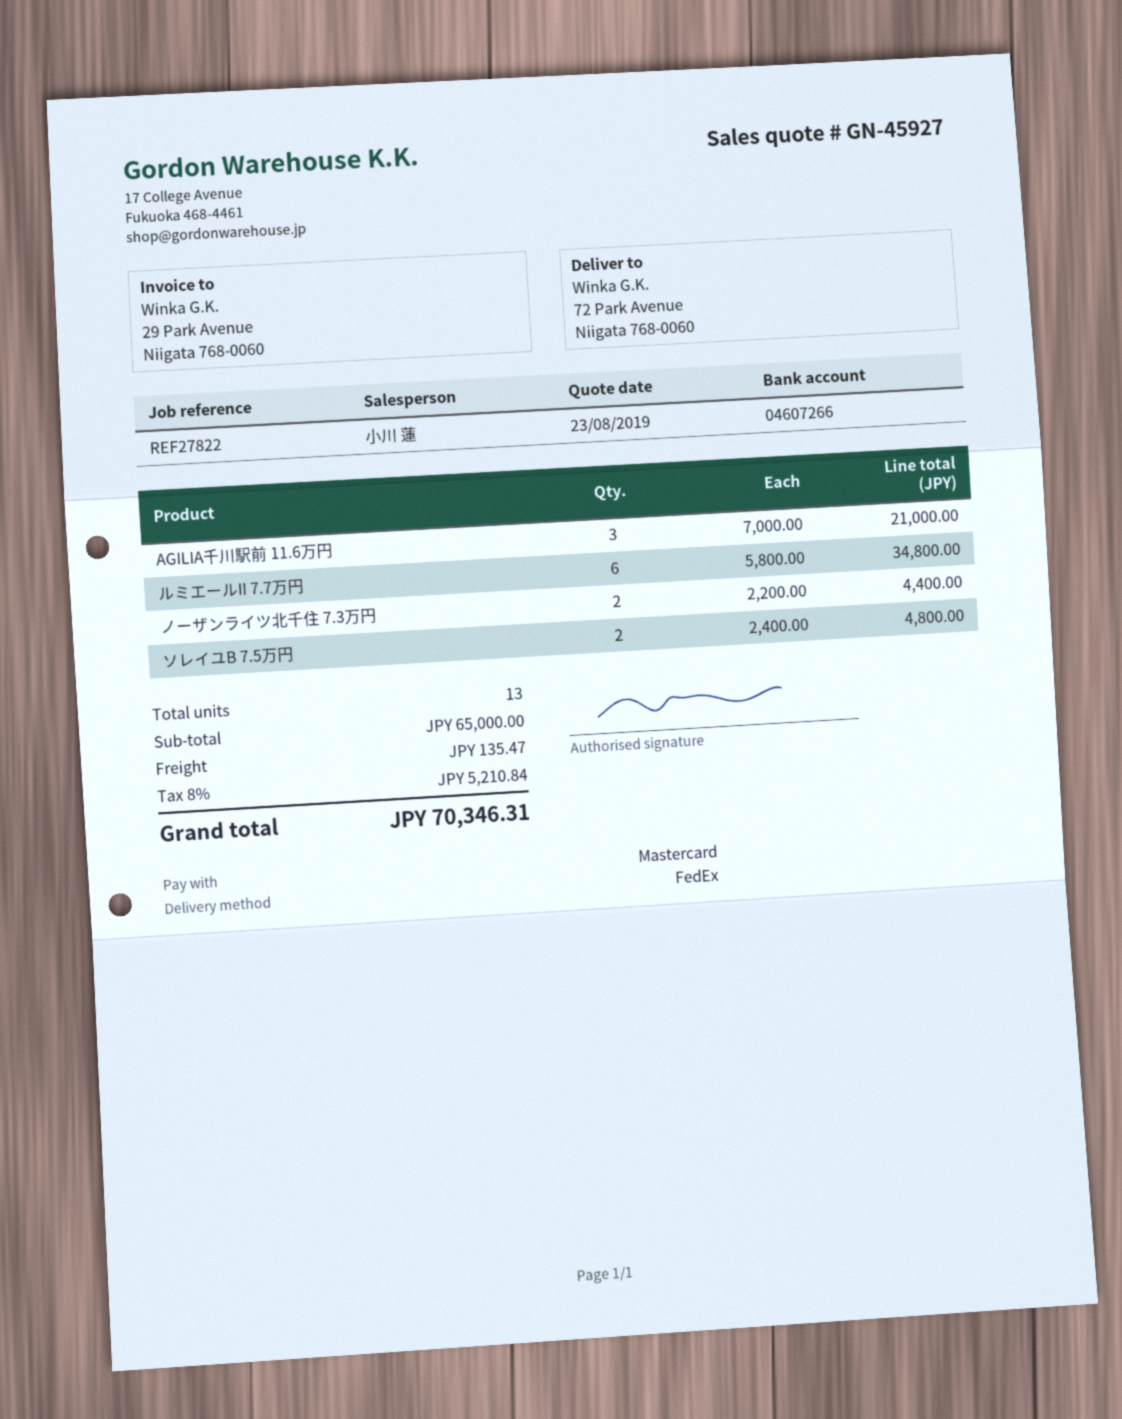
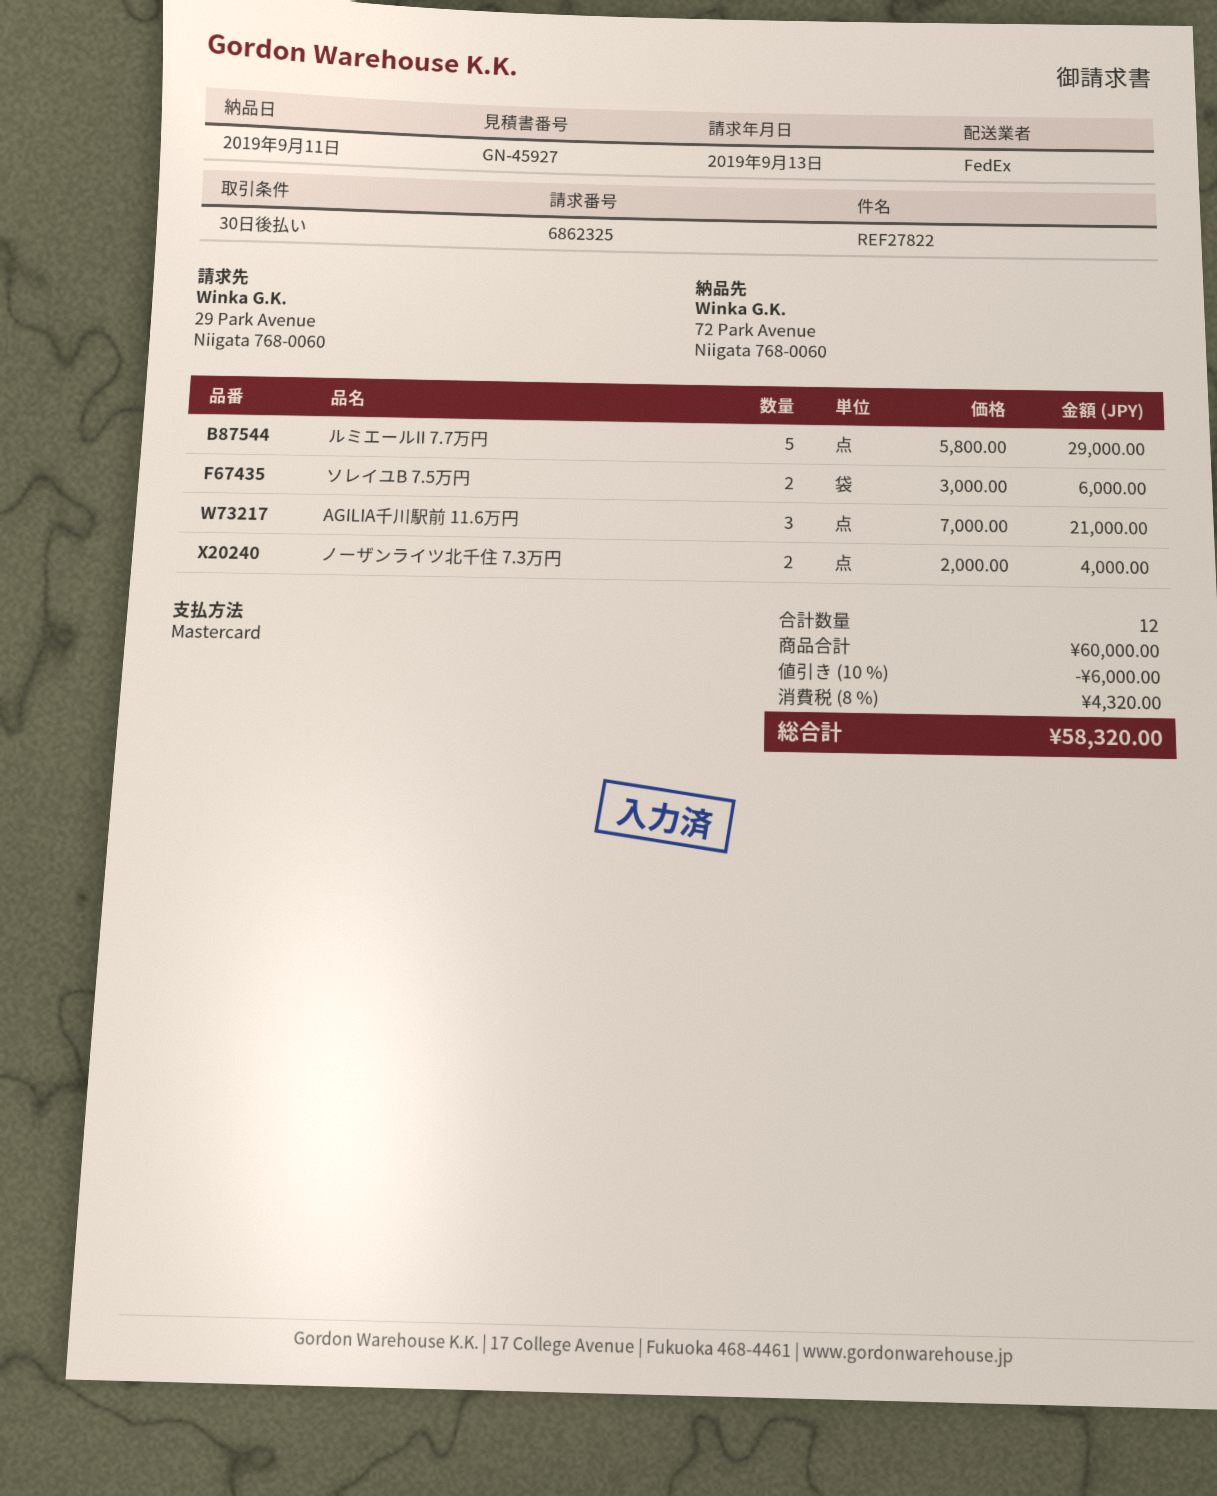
ルミエールII 7.7万円: 6 x 5800.00 = 34800.00 -> 5 x 5800.00 = 29000.00
ノーザンライツ北千住 7.3万円: 2 x 2200.00 = 4400.00 -> 2 x 2000.00 = 4000.00
ソレイユB 7.5万円: 2 x 2400.00 = 4800.00 -> 2 x 3000.00 = 6000.00
total quantity: 13 -> 12
subtotal: 65000.00 -> 60000.00
discount: none -> 10% = 6000.00
shipping: 135.47 -> none
tax: 8% = 5210.84 -> 8% = 4320.00
total: 70346.31 -> 58320.00

